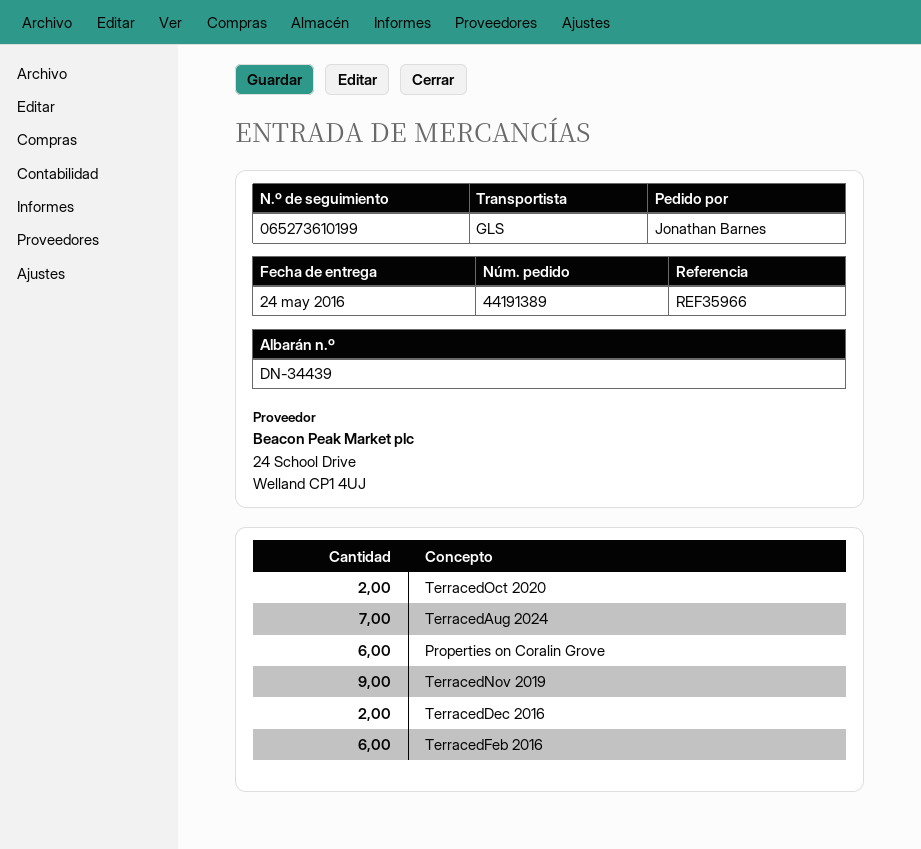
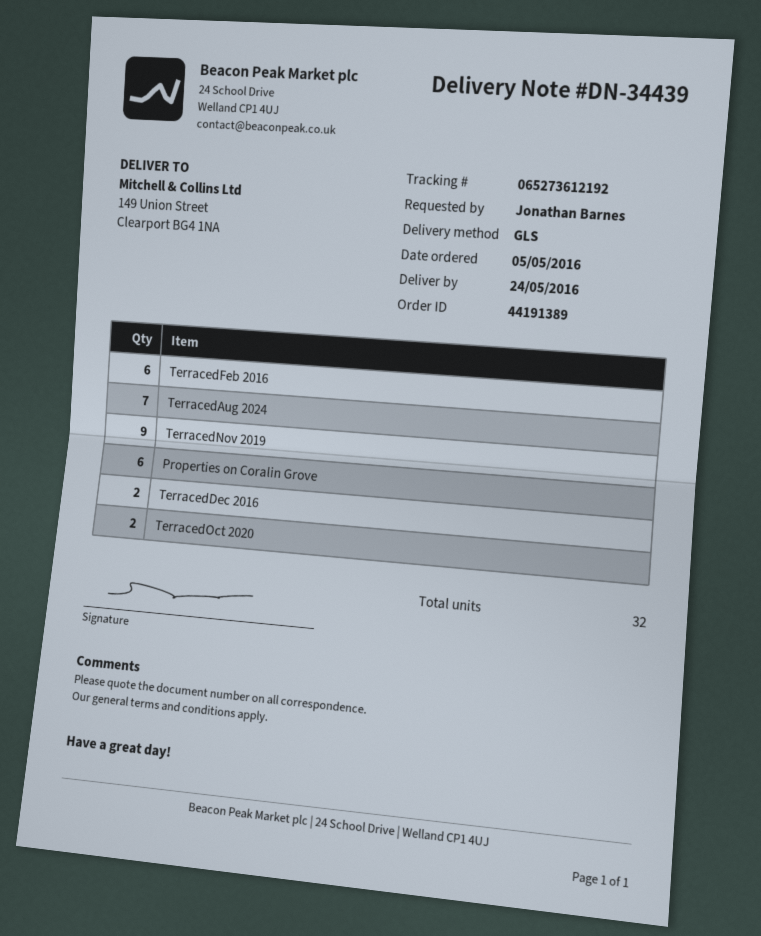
tracking number: 065273610199 -> 065273612192

